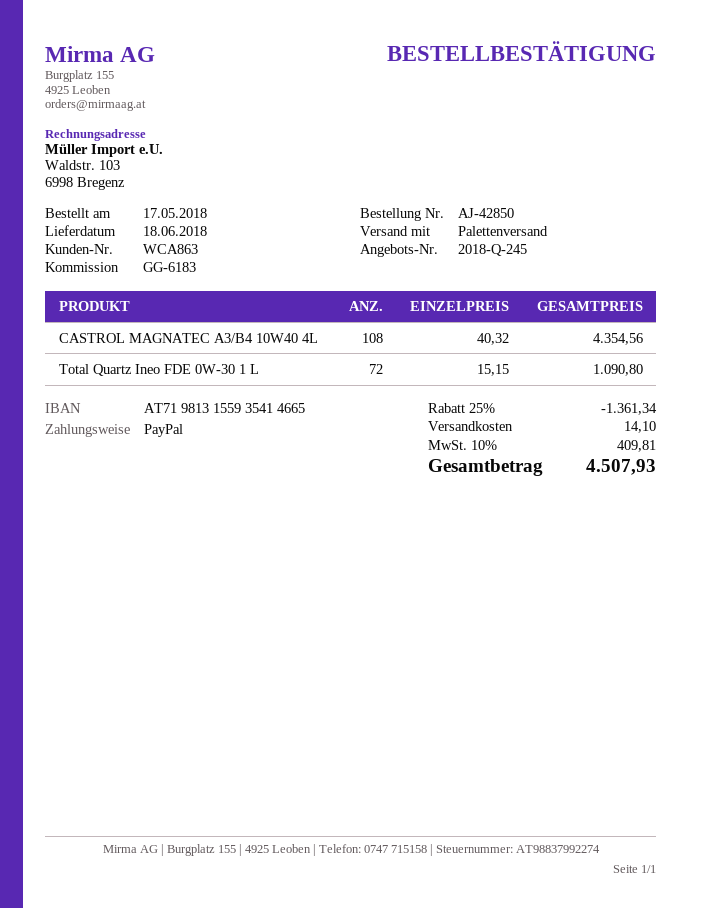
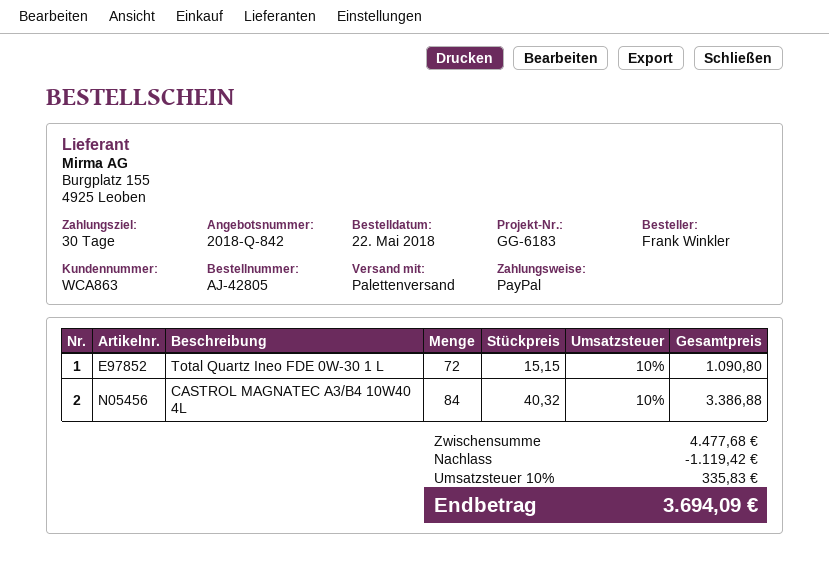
quote number: 2018-Q-245 -> 2018-Q-842
order number: AJ-42850 -> AJ-42805
order date: 2018-05-17 -> 2018-05-22
CASTROL MAGNATEC A3/B4 10W40 4L: 108 x 40.32 = 4354.56 -> 84 x 40.32 = 3386.88
discount: 1361.34 -> 1119.42
shipping: 14.10 -> none
tax: 10% = 409.81 -> 10% = 335.83
total: 4507.93 -> 3694.09

